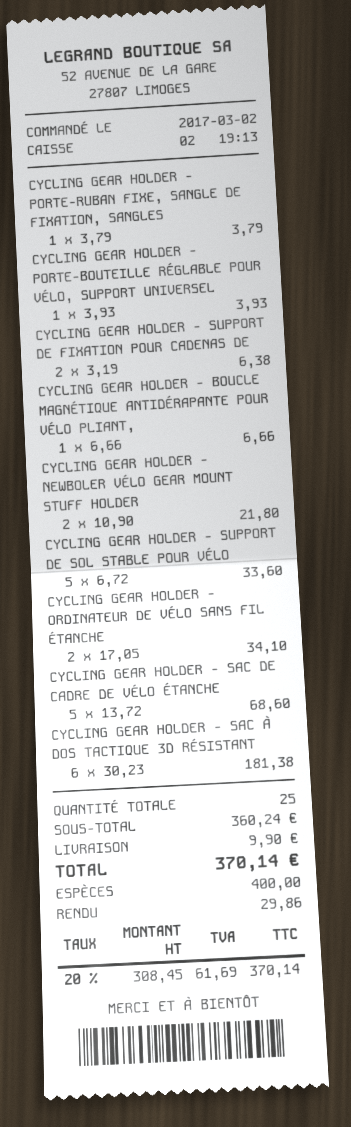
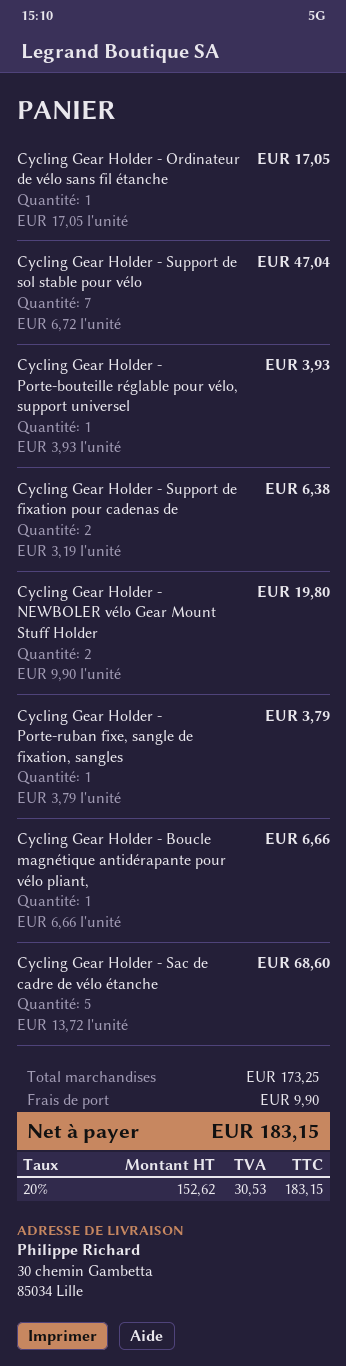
CYCLING GEAR HOLDER - NEWBOLER VÉLO GEAR MOUNT STUFF HOLDER: 2 x 10.90 = 21.80 -> 2 x 9.90 = 19.80
CYCLING GEAR HOLDER - SUPPORT DE SOL STABLE POUR VÉLO: 5 x 6.72 = 33.60 -> 7 x 6.72 = 47.04
CYCLING GEAR HOLDER - ORDINATEUR DE VÉLO SANS FIL ÉTANCHE: 2 x 17.05 = 34.10 -> 1 x 17.05 = 17.05
CYCLING GEAR HOLDER - SAC À DOS TACTIQUE 3D RÉSISTANT: 6 x 30.23 = 181.38 -> none
subtotal: 360.24 -> 173.25
net: 308.45 -> 152.62
tax: 20% = 61.69 -> 20% = 30.53
total: 370.14 -> 183.15

